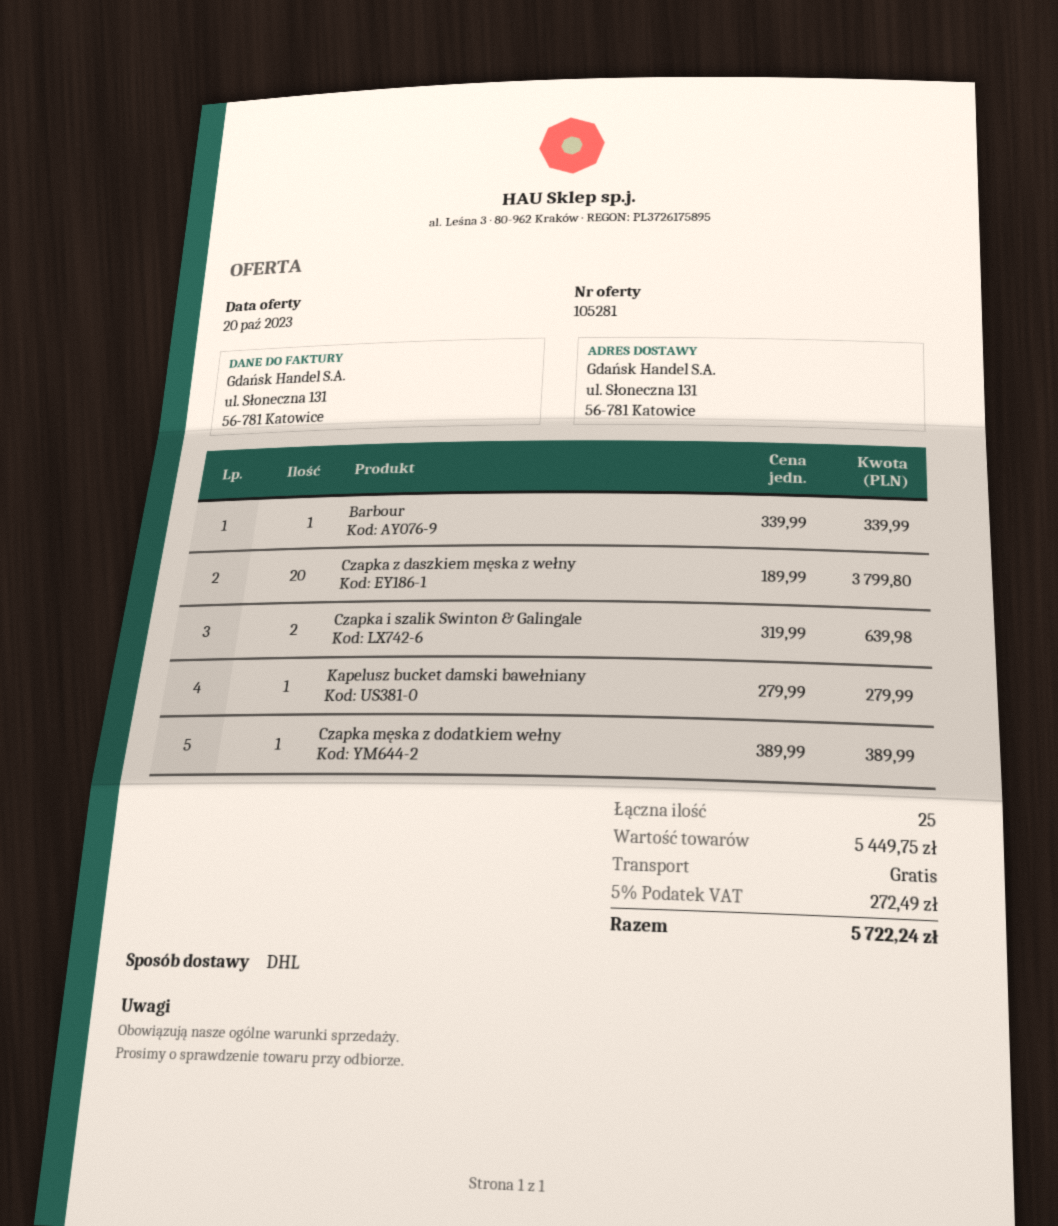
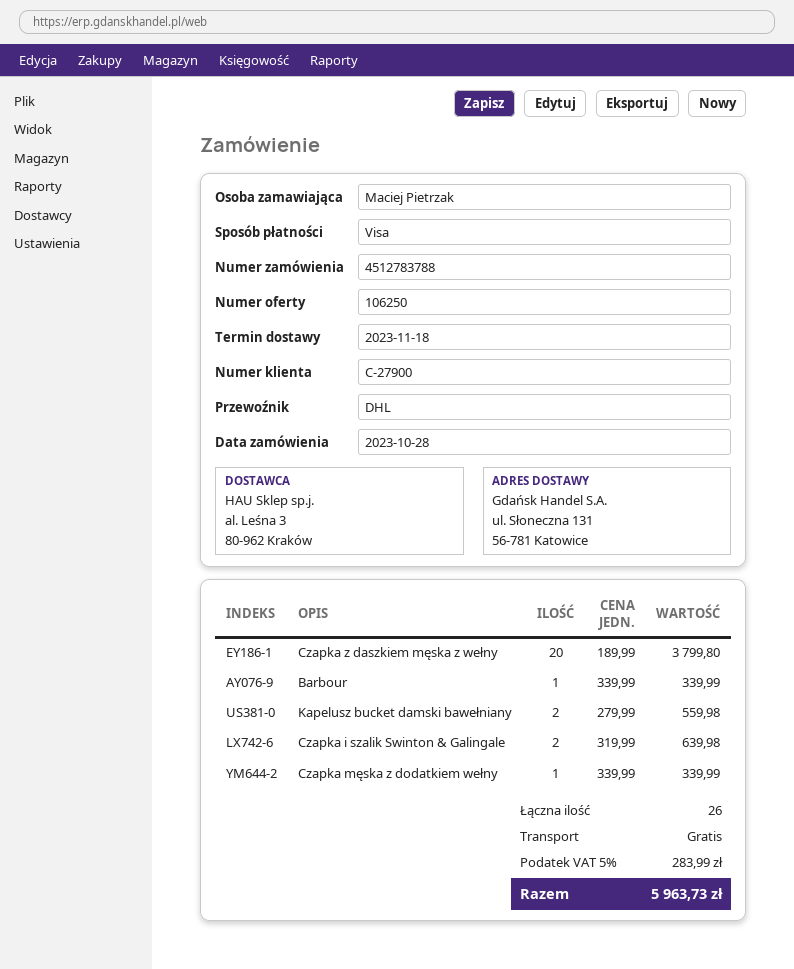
quote number: 105281 -> 106250
Kapelusz bucket damski bawełniany: 1 x 279.99 = 279.99 -> 2 x 279.99 = 559.98
Czapka męska z dodatkiem wełny: 1 x 389.99 = 389.99 -> 1 x 339.99 = 339.99
total quantity: 25 -> 26
tax: 5% = 272.49 -> 5% = 283.99
total: 5722.24 -> 5963.73

